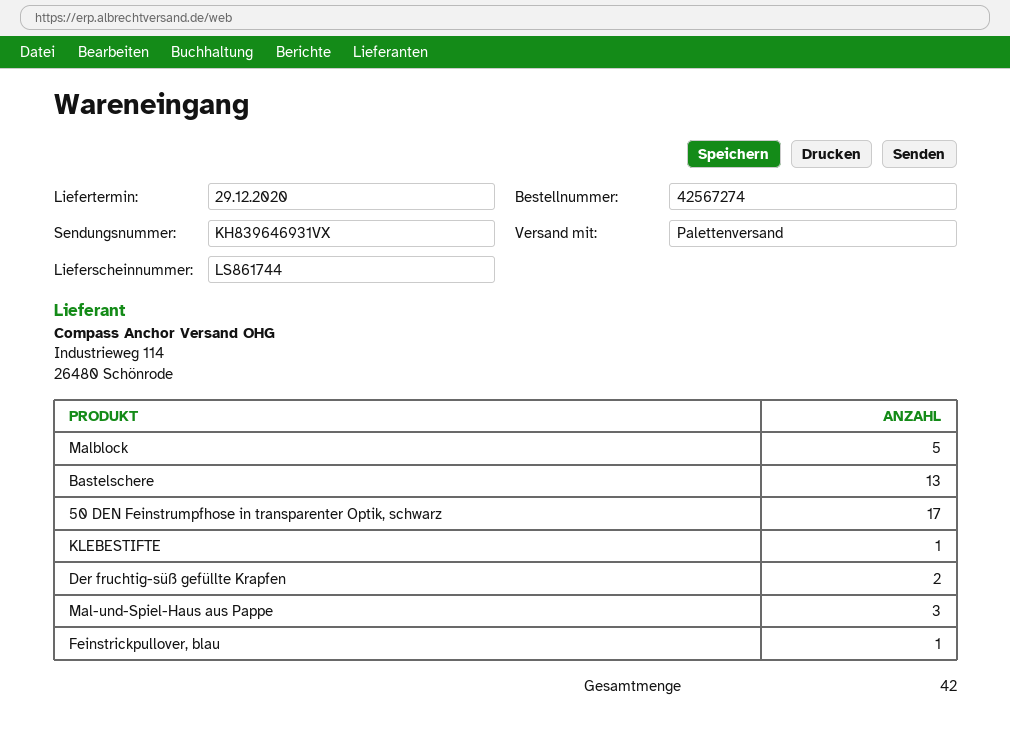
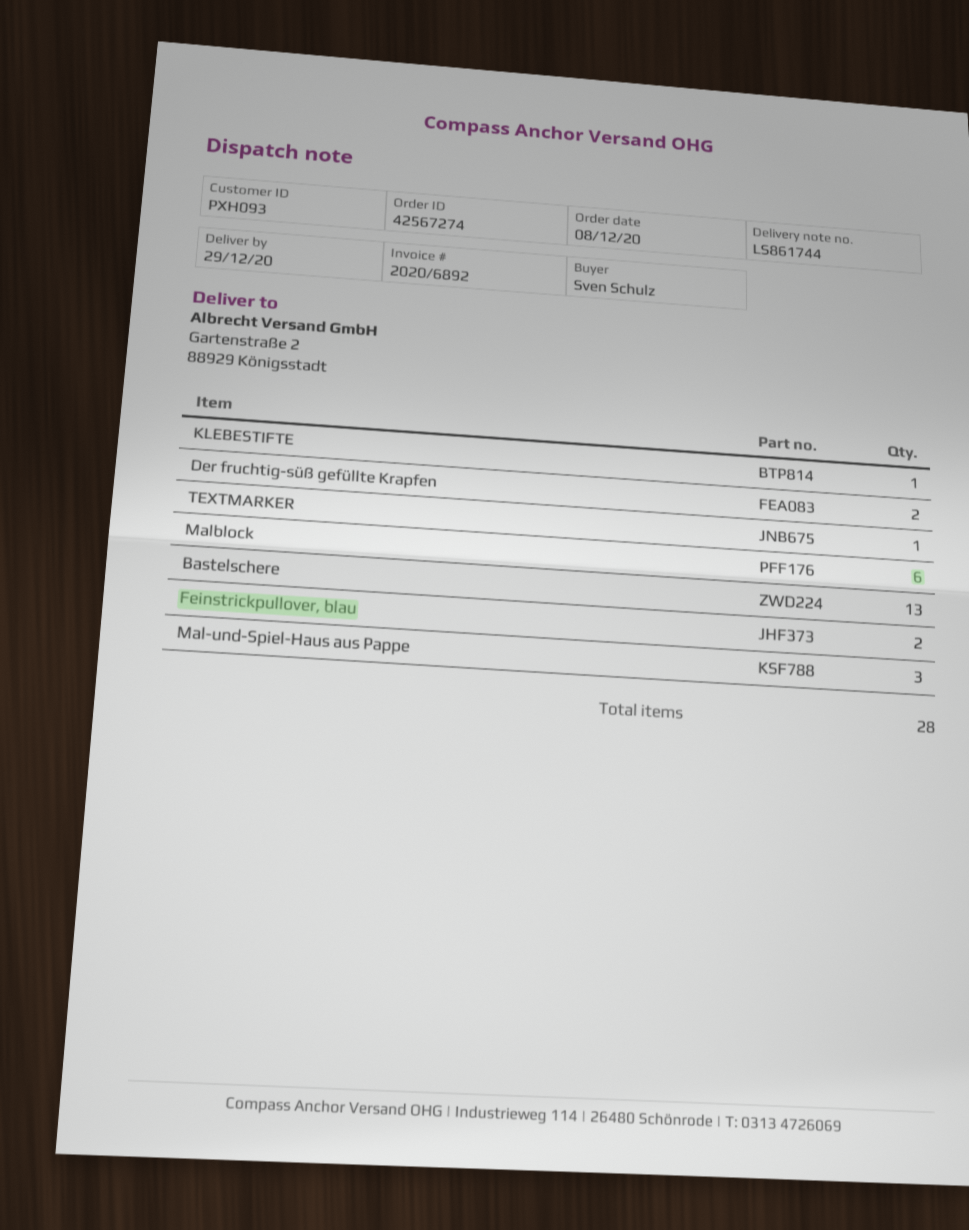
Malblock: 5 -> 6
50 DEN Feinstrumpfhose in transparenter Optik, schwarz: 17 -> none
Feinstrickpullover, blau: 1 -> 2
TEXTMARKER: none -> 1
total quantity: 42 -> 28

